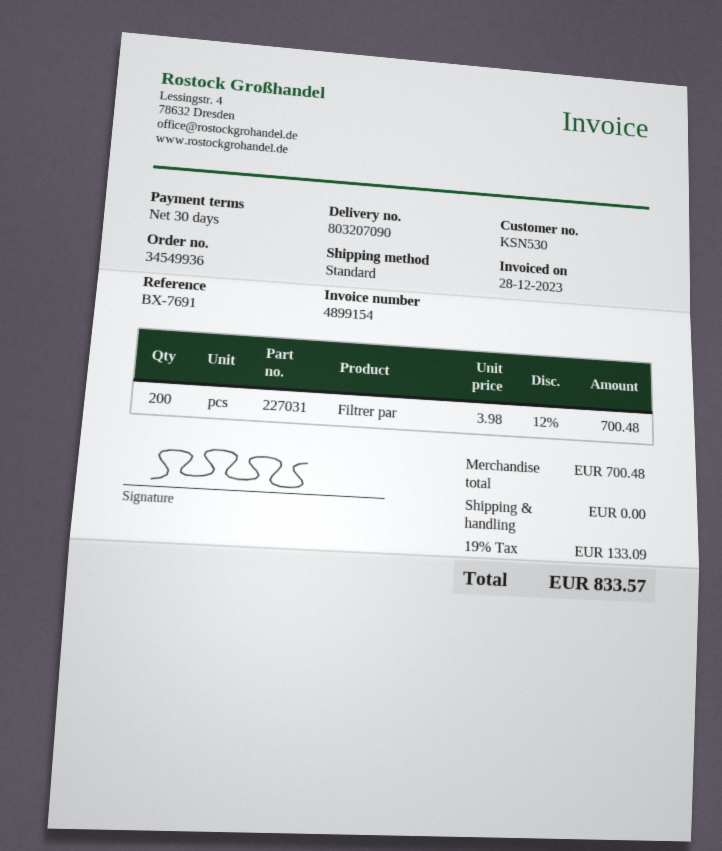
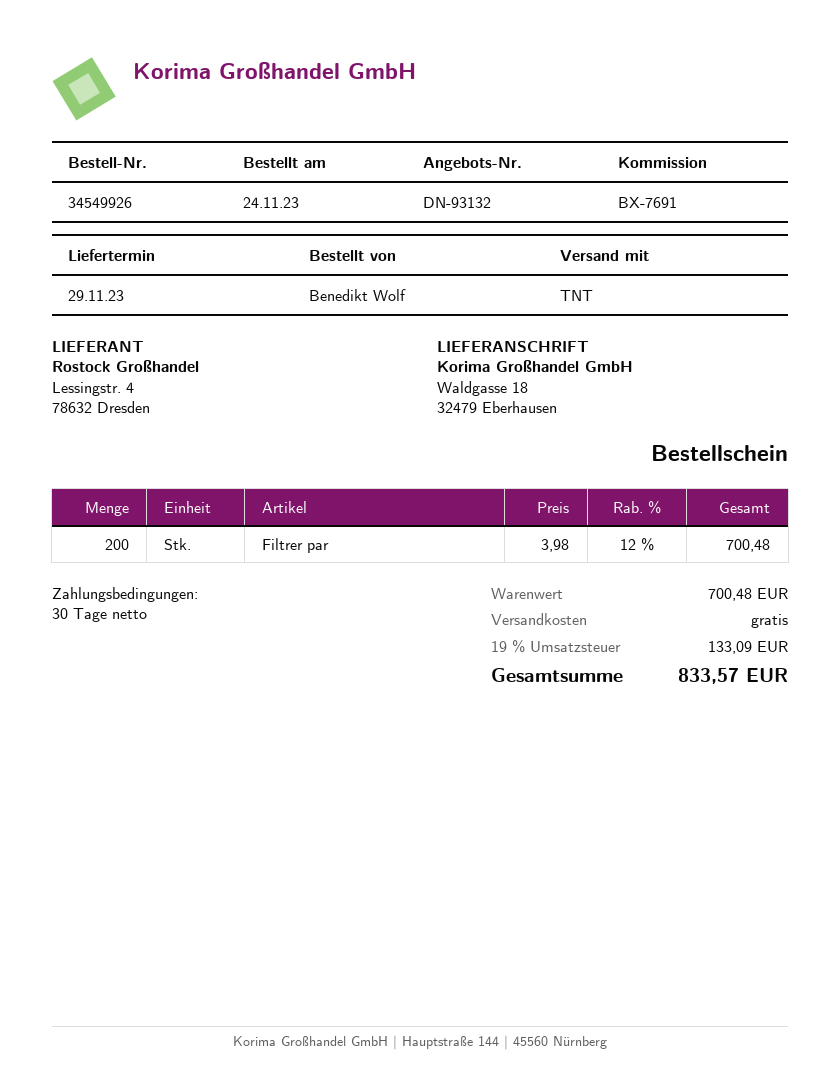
order number: 34549936 -> 34549926
shipping method: standard -> TNT

